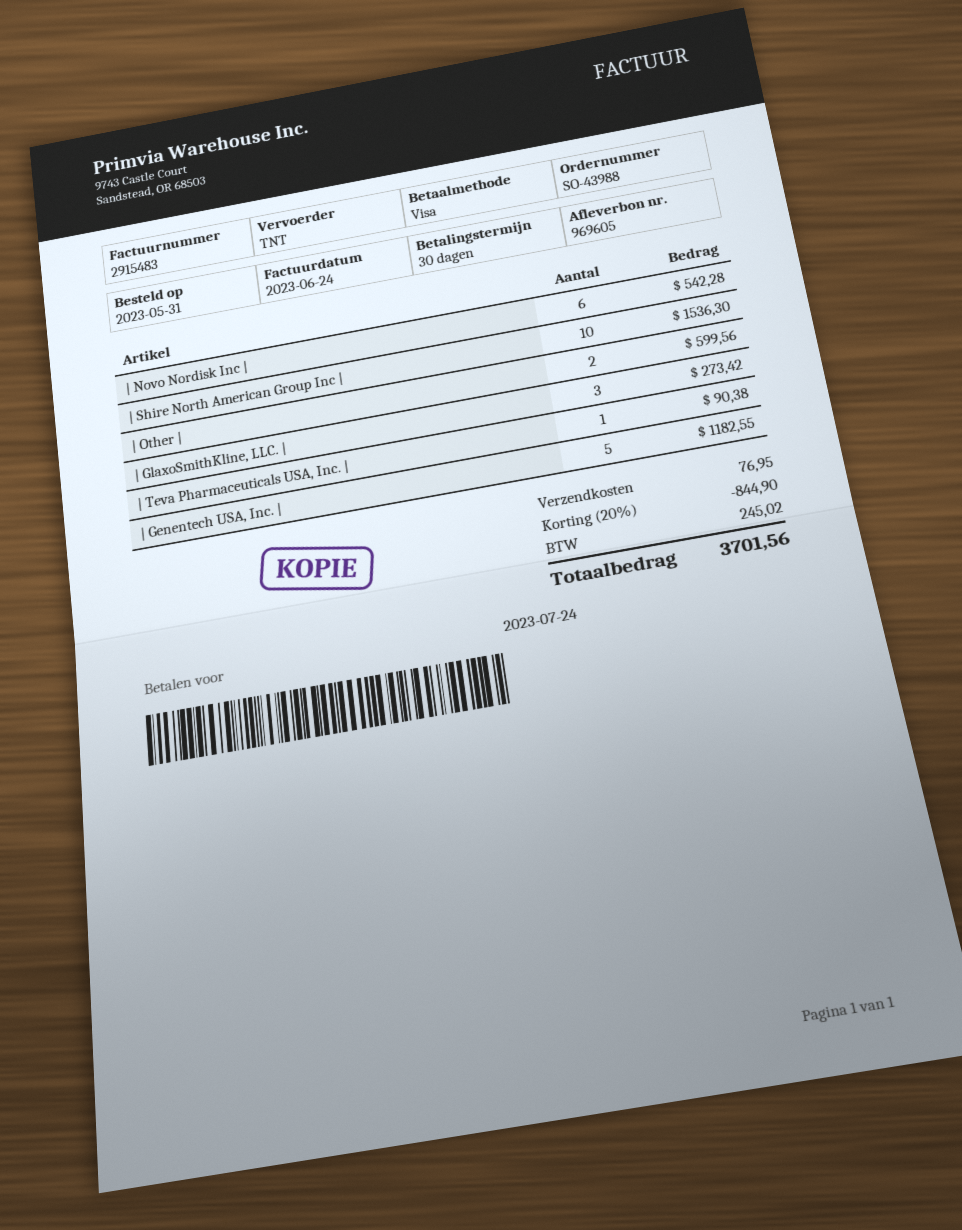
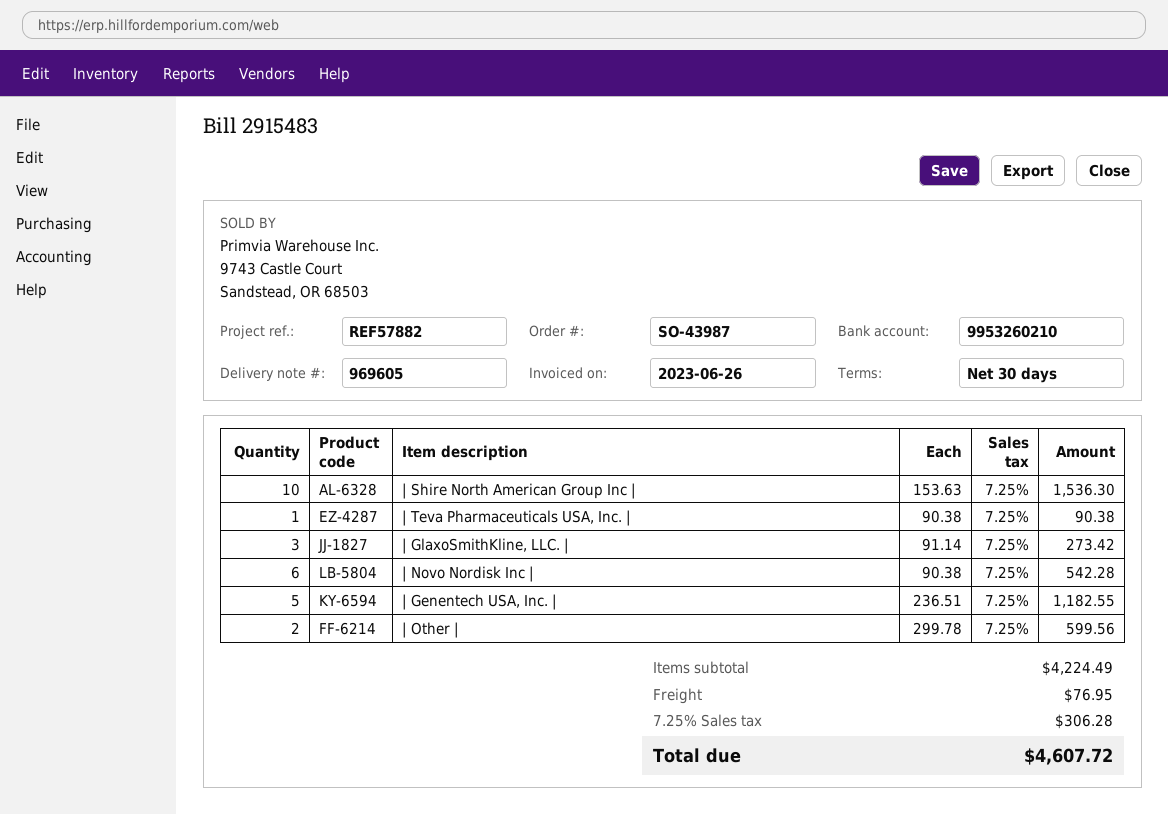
order number: SO-43988 -> SO-43987
invoice date: 2023-06-24 -> 2023-06-26
discount: 20% = 844.90 -> none
tax: 245.02 -> 306.28
total: 3701.56 -> 4607.72

